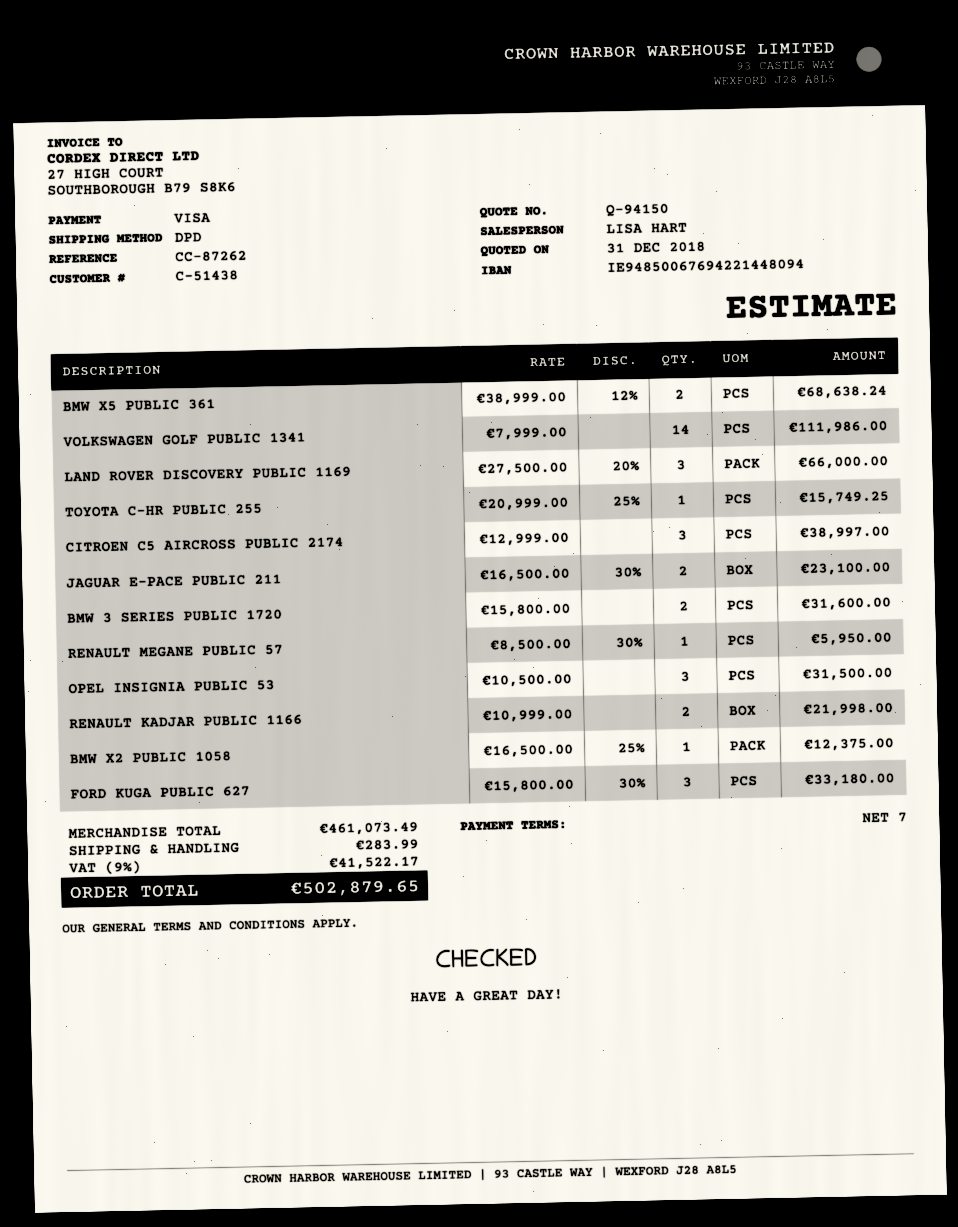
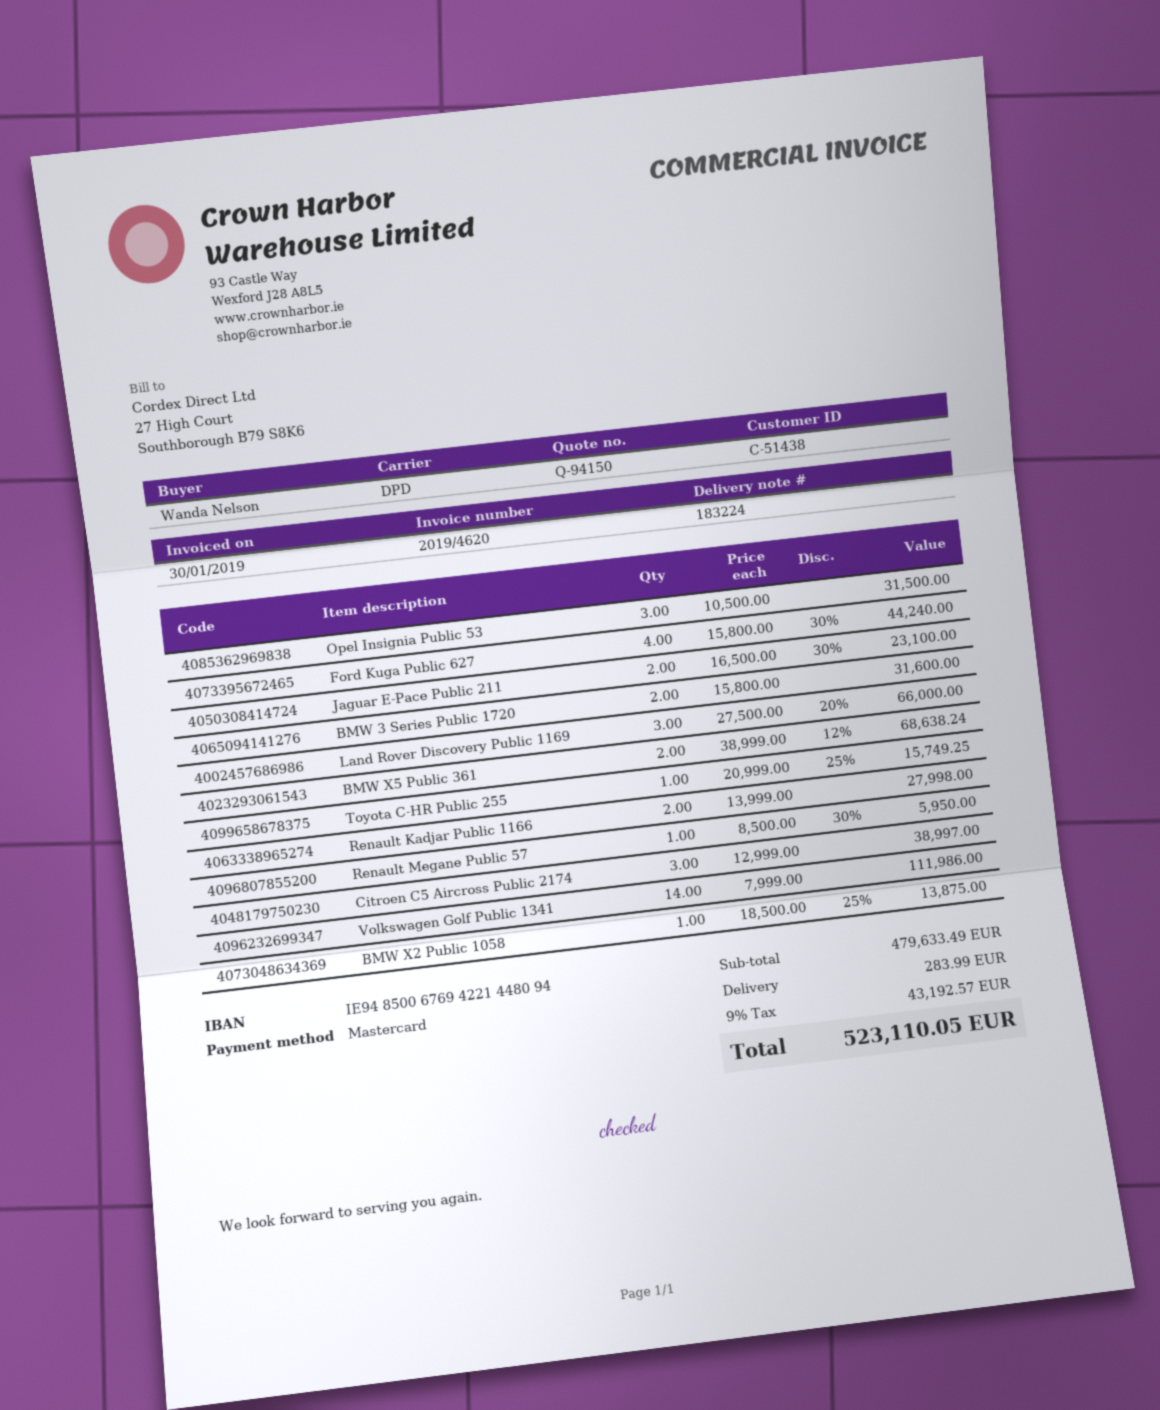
payment method: Visa -> Mastercard
RENAULT KADJAR PUBLIC 1166: 2 x 10999.00 = 21998.00 -> 2 x 13999.00 = 27998.00
BMW X2 PUBLIC 1058: 1 x 16500.00 - 25% = 12375.00 -> 1 x 18500.00 - 25% = 13875.00
FORD KUGA PUBLIC 627: 3 x 15800.00 - 30% = 33180.00 -> 4 x 15800.00 - 30% = 44240.00
subtotal: 461073.49 -> 479633.49
tax: 9% = 41522.17 -> 9% = 43192.57
total: 502879.65 -> 523110.05

